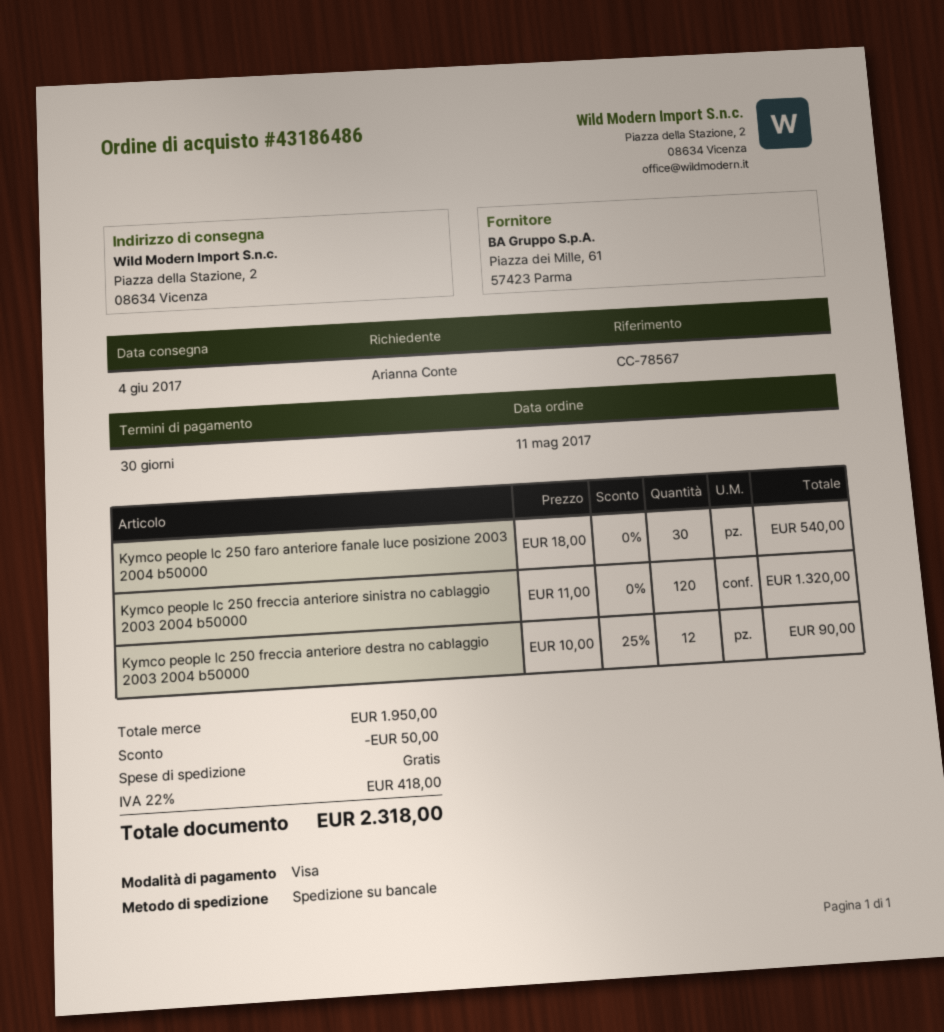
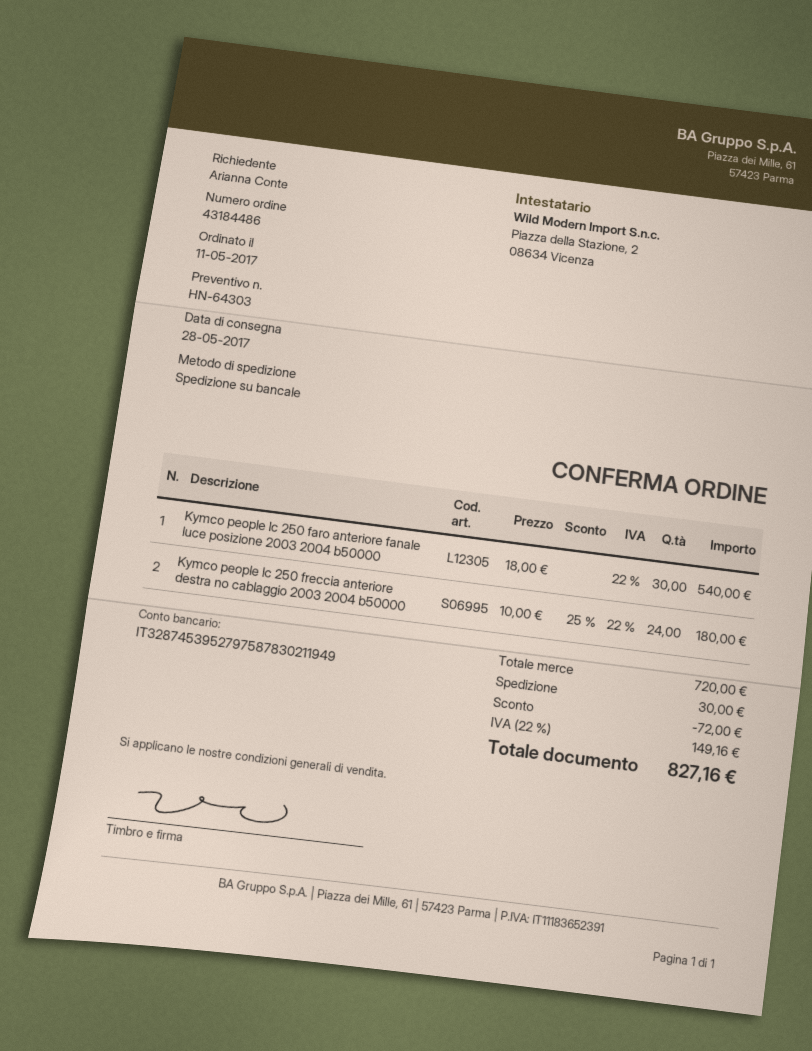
order number: 43186486 -> 43184486
delivery date: 2017-06-04 -> 2017-05-28
Kymco people lc 250 freccia anteriore sinistra no cablaggio 2003 2004 b50000: 120 x 11.00 = 1320.00 -> none
Kymco people lc 250 freccia anteriore destra no cablaggio 2003 2004 b50000: 12 x 10.00 - 25% = 90.00 -> 24 x 10.00 - 25% = 180.00
subtotal: 1950.00 -> 720.00
discount: 50.00 -> 72.00
shipping: 0.00 -> 30.00
tax: 22% = 418.00 -> 22% = 149.16
total: 2318.00 -> 827.16

